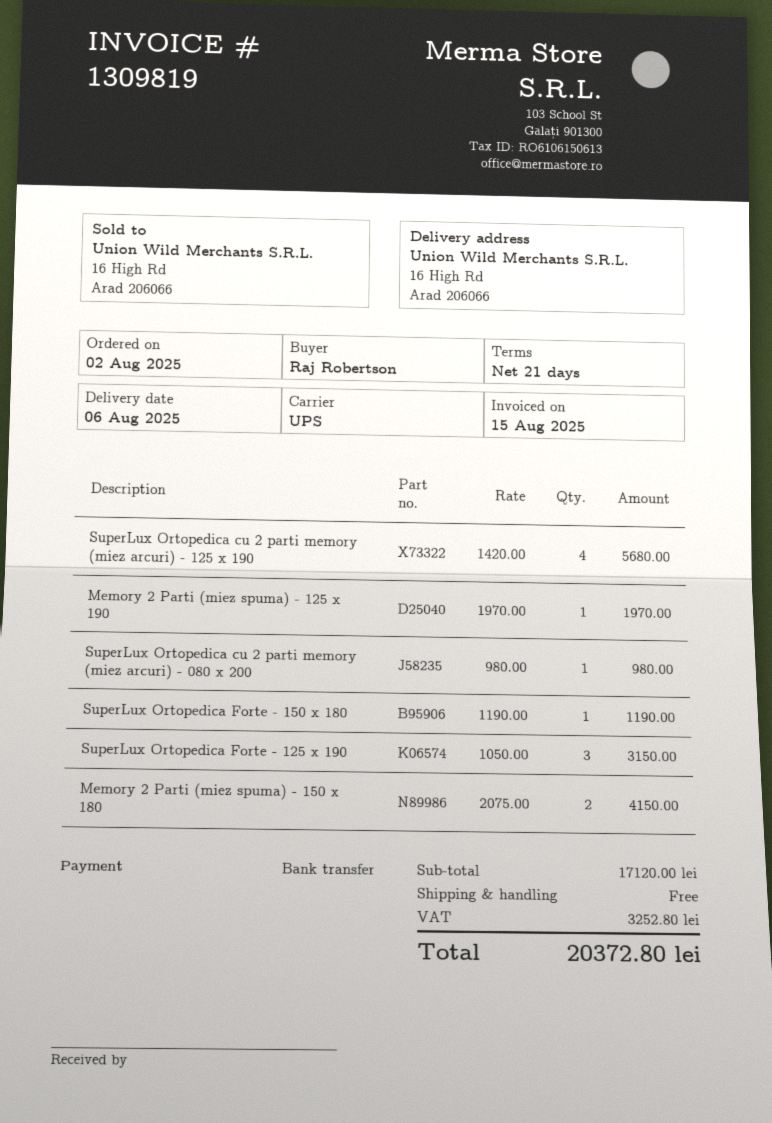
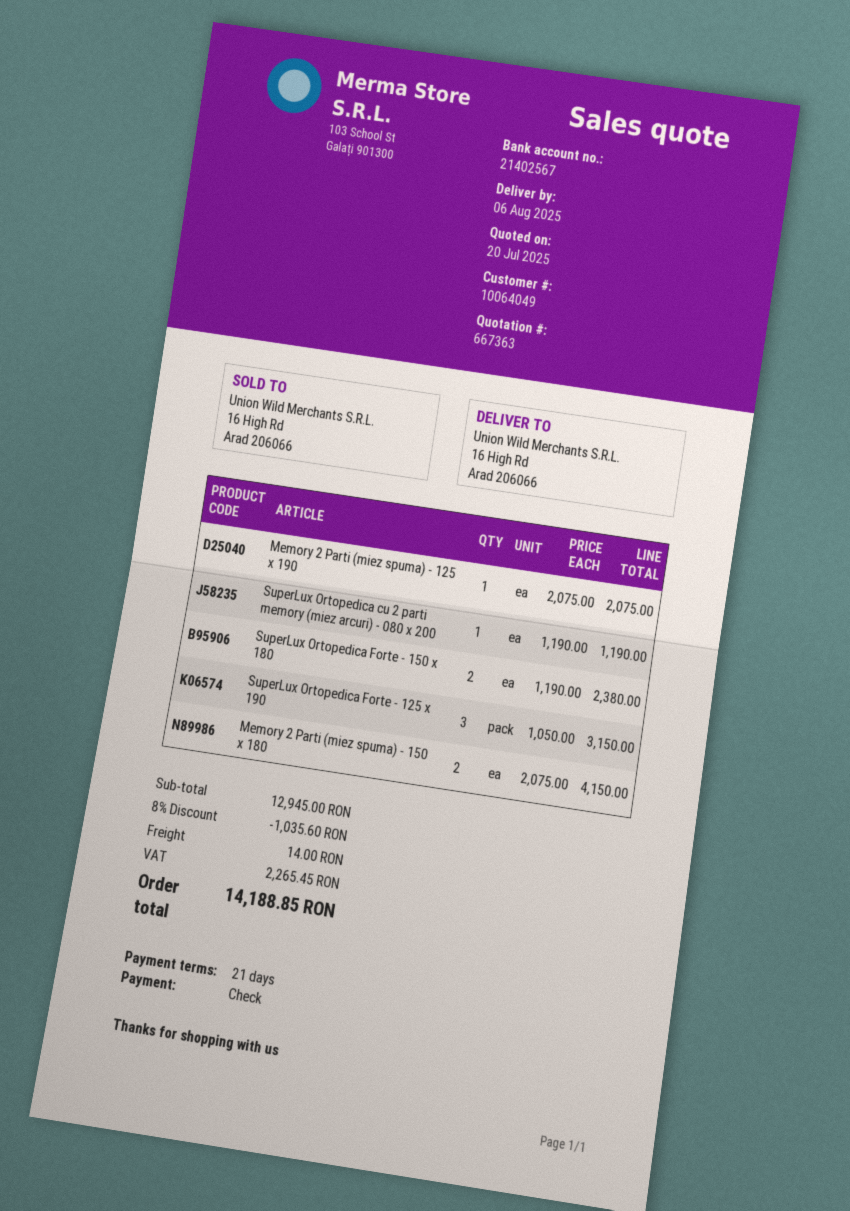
payment method: bank transfer -> cheque
SuperLux Ortopedica cu 2 parti memory (miez arcuri) - 125 x 190: 4 x 1420.00 = 5680.00 -> none
Memory 2 Parti (miez spuma) - 125 x 190: 1 x 1970.00 = 1970.00 -> 1 x 2075.00 = 2075.00
SuperLux Ortopedica cu 2 parti memory (miez arcuri) - 080 x 200: 1 x 980.00 = 980.00 -> 1 x 1190.00 = 1190.00
SuperLux Ortopedica Forte - 150 x 180: 1 x 1190.00 = 1190.00 -> 2 x 1190.00 = 2380.00
subtotal: 17120.00 -> 12945.00
discount: none -> 8% = 1035.60
shipping: 0.00 -> 14.00
tax: 3252.80 -> 2265.45
total: 20372.80 -> 14188.85

